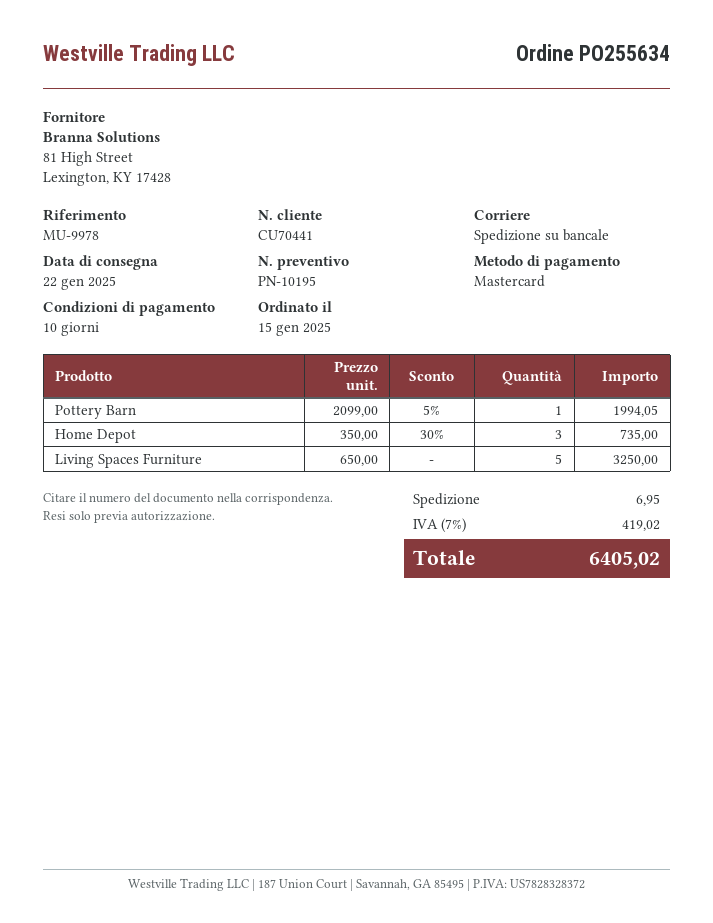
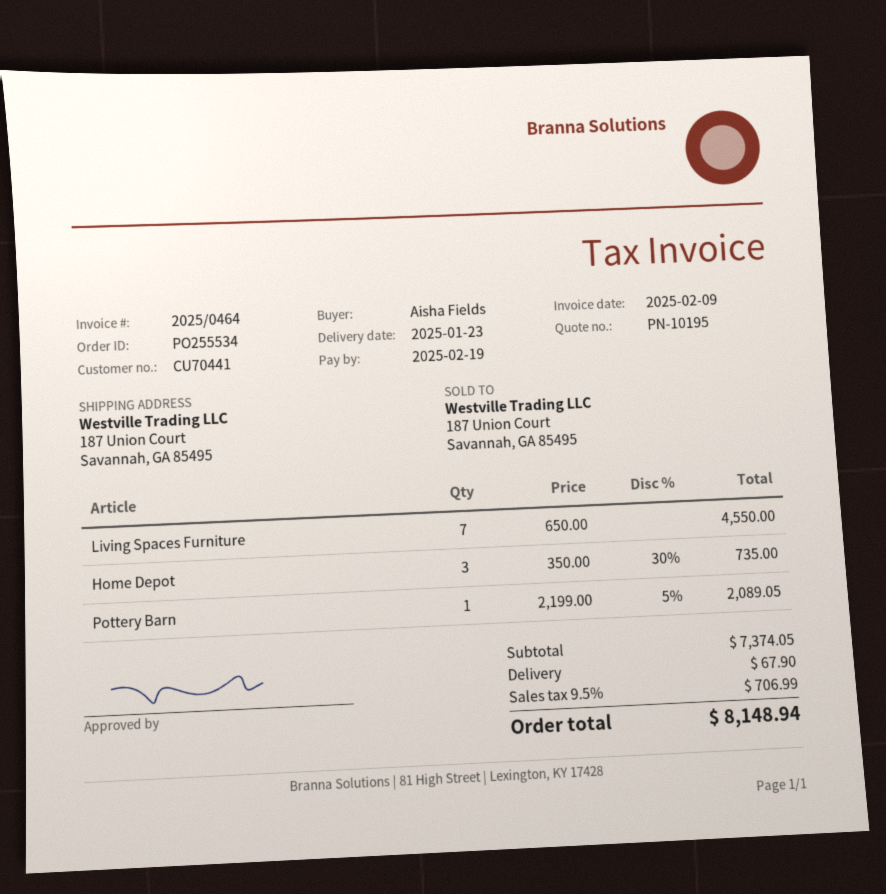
order number: PO255634 -> PO255534
delivery date: 2025-01-22 -> 2025-01-23
Pottery Barn: 1 x 2099.00 - 5% = 1994.05 -> 1 x 2199.00 - 5% = 2089.05
Living Spaces Furniture: 5 x 650.00 = 3250.00 -> 7 x 650.00 = 4550.00
shipping: 6.95 -> 67.90
tax: 7% = 419.02 -> 9.5% = 706.99
total: 6405.02 -> 8148.94

